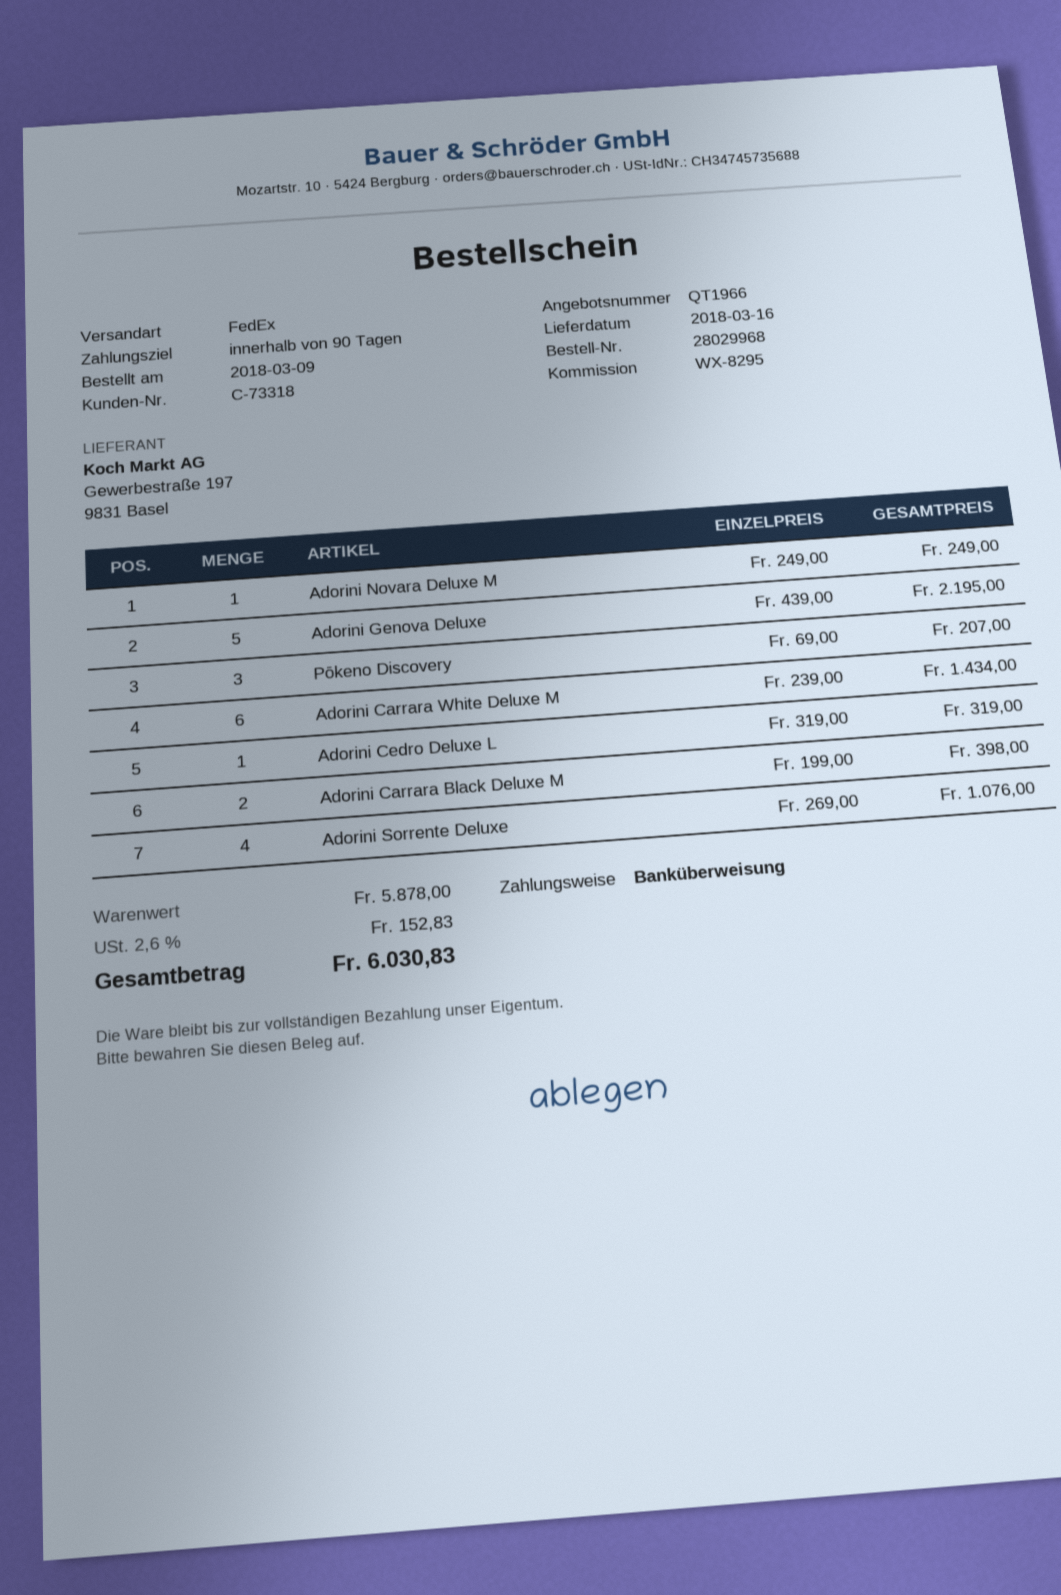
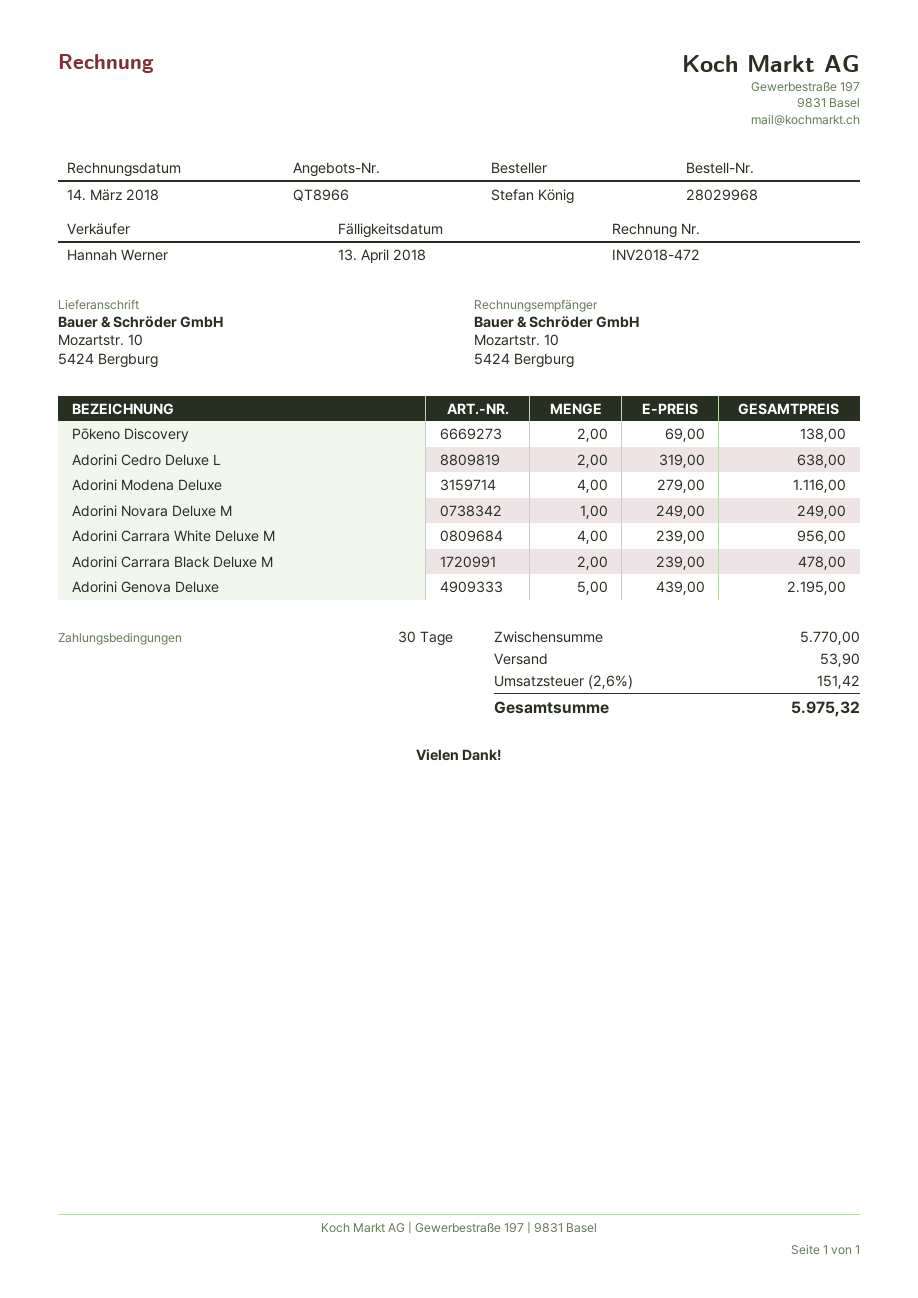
quote number: QT1966 -> QT8966
payment terms: 90 days -> 30 days
Pōkeno Discovery: 3 x 69.00 = 207.00 -> 2 x 69.00 = 138.00
Adorini Carrara White Deluxe M: 6 x 239.00 = 1434.00 -> 4 x 239.00 = 956.00
Adorini Cedro Deluxe L: 1 x 319.00 = 319.00 -> 2 x 319.00 = 638.00
Adorini Carrara Black Deluxe M: 2 x 199.00 = 398.00 -> 2 x 239.00 = 478.00
Adorini Sorrente Deluxe: 4 x 269.00 = 1076.00 -> none
Adorini Modena Deluxe: none -> 4 x 279.00 = 1116.00
subtotal: 5878.00 -> 5770.00
shipping: none -> 53.90
tax: 2.6% = 152.83 -> 2.6% = 151.42
total: 6030.83 -> 5975.32

